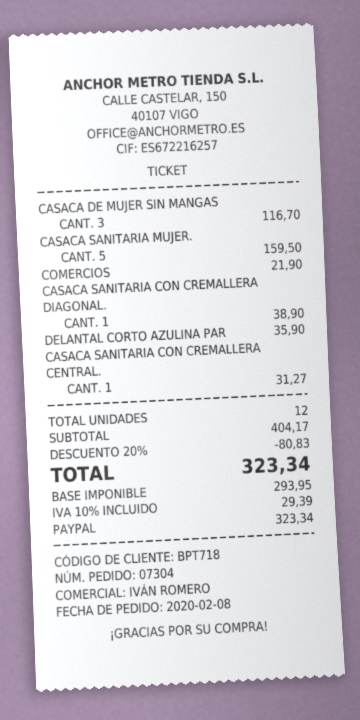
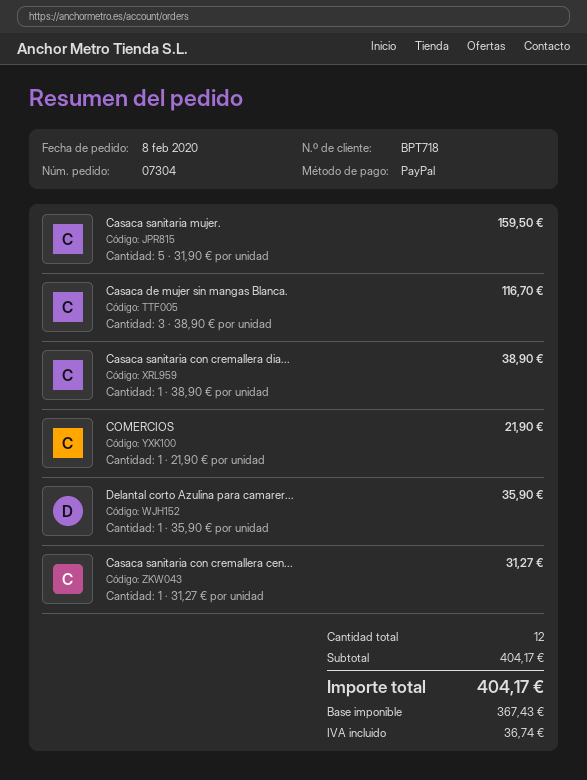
discount: 20% = 80.83 -> none
net: 293.95 -> 367.43
tax: 29.39 -> 36.74
total: 323.34 -> 404.17

